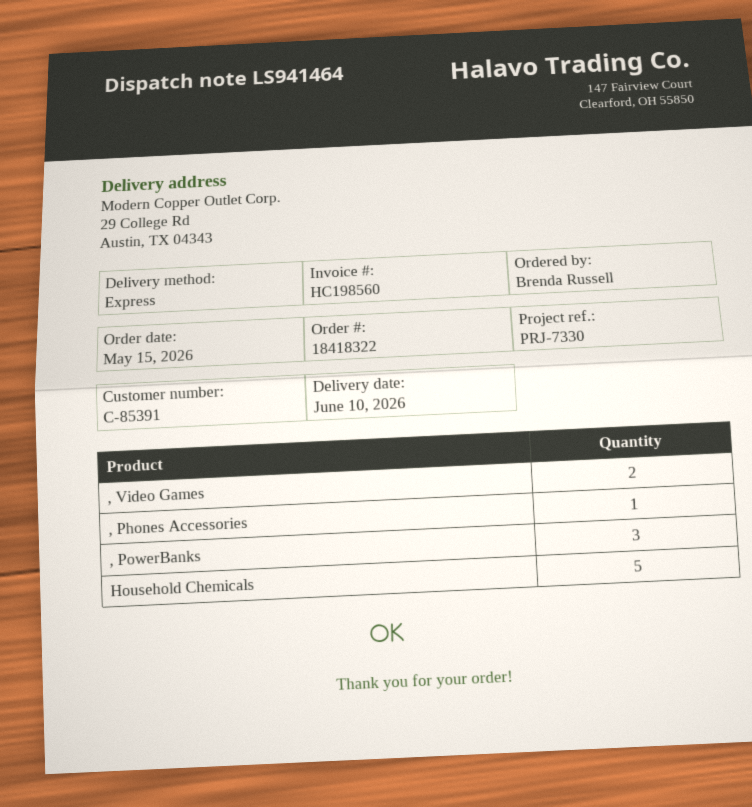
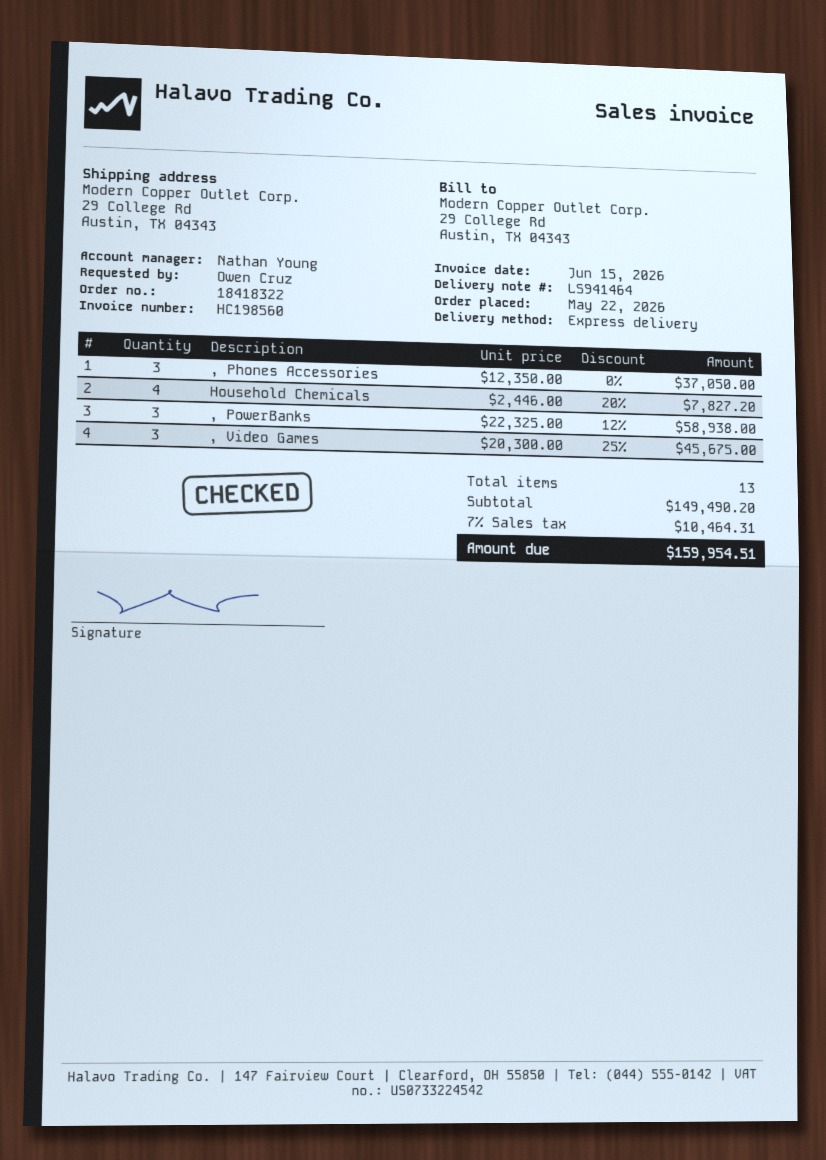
order date: 2026-05-15 -> 2026-05-22
ordered by: Brenda Russell -> Owen Cruz
, Video Games: 2 -> 3
, Phones Accessories: 1 -> 3
Household Chemicals: 5 -> 4

